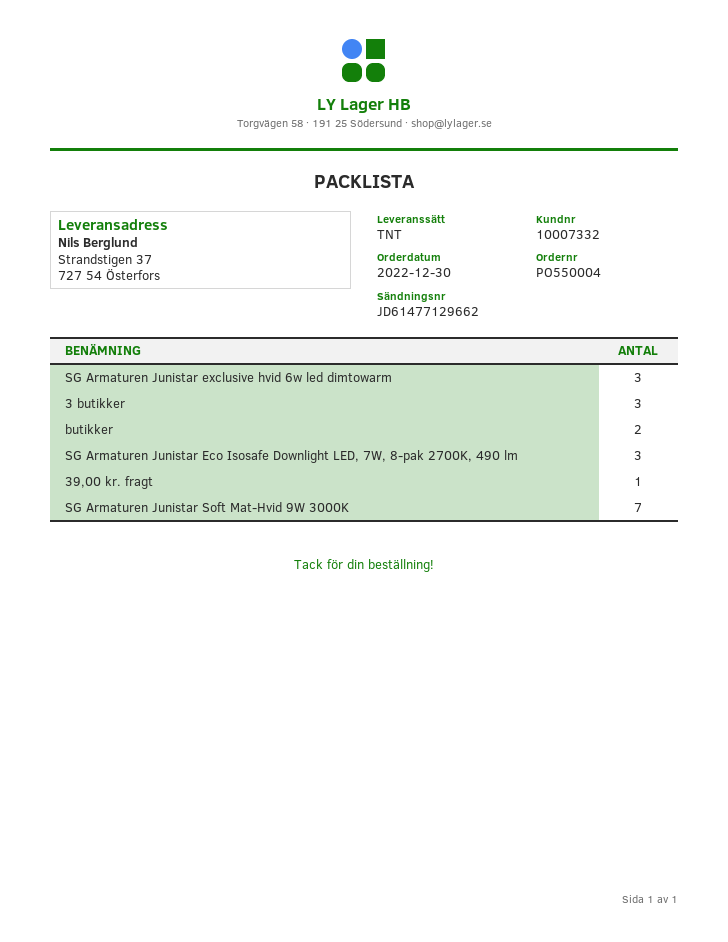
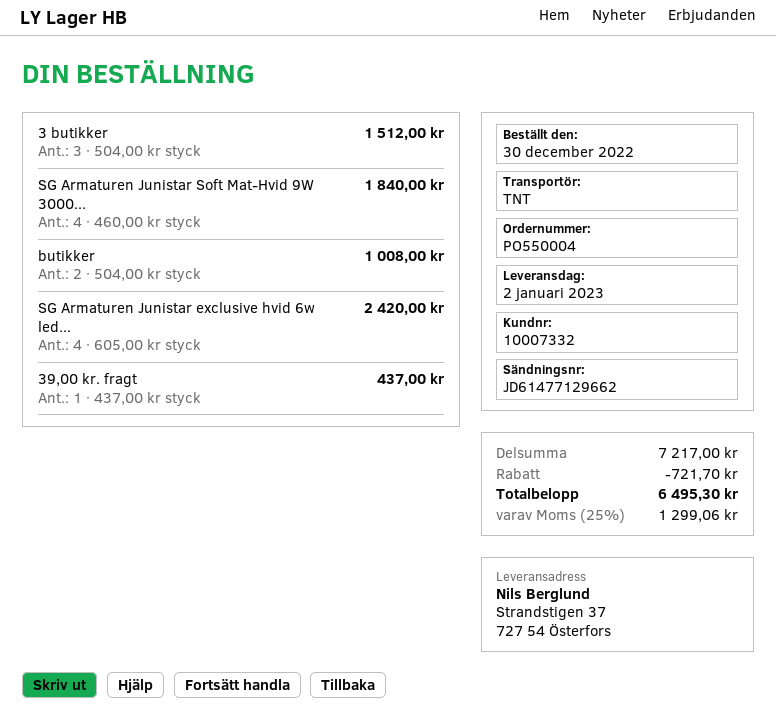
SG Armaturen Junistar exclusive hvid 6w led dimtowarm: 3 -> 4
SG Armaturen Junistar Eco Isosafe Downlight LED, 7W, 8-pak 2700K, 490 lm: 3 -> none
SG Armaturen Junistar Soft Mat-Hvid 9W 3000K: 7 -> 4

